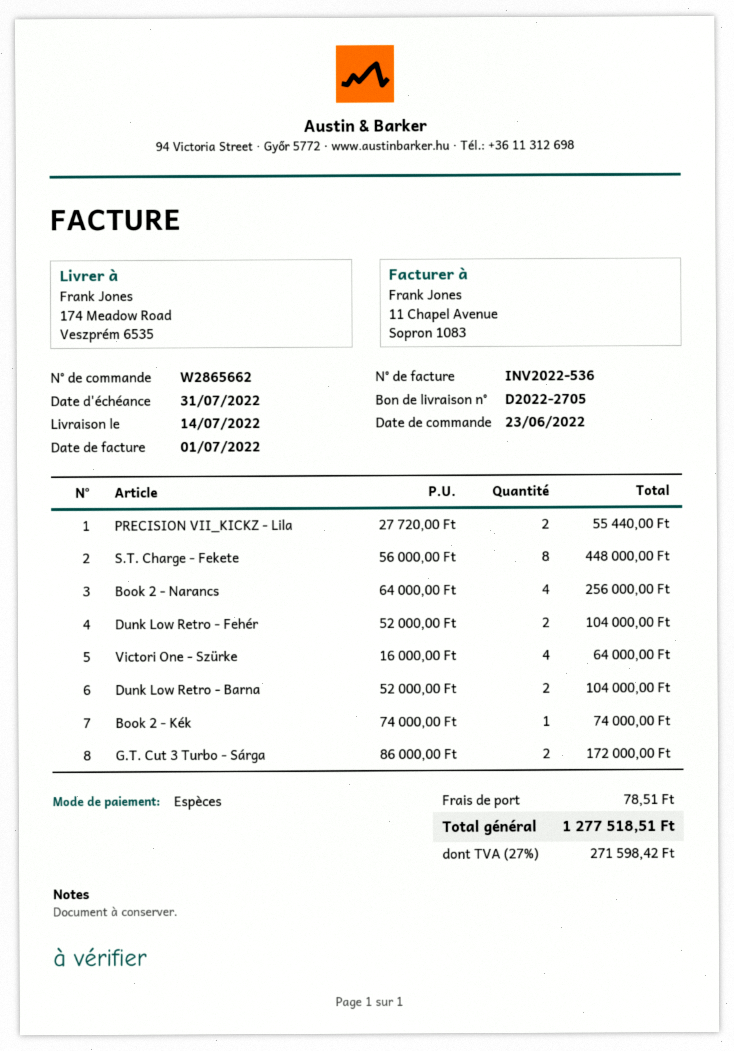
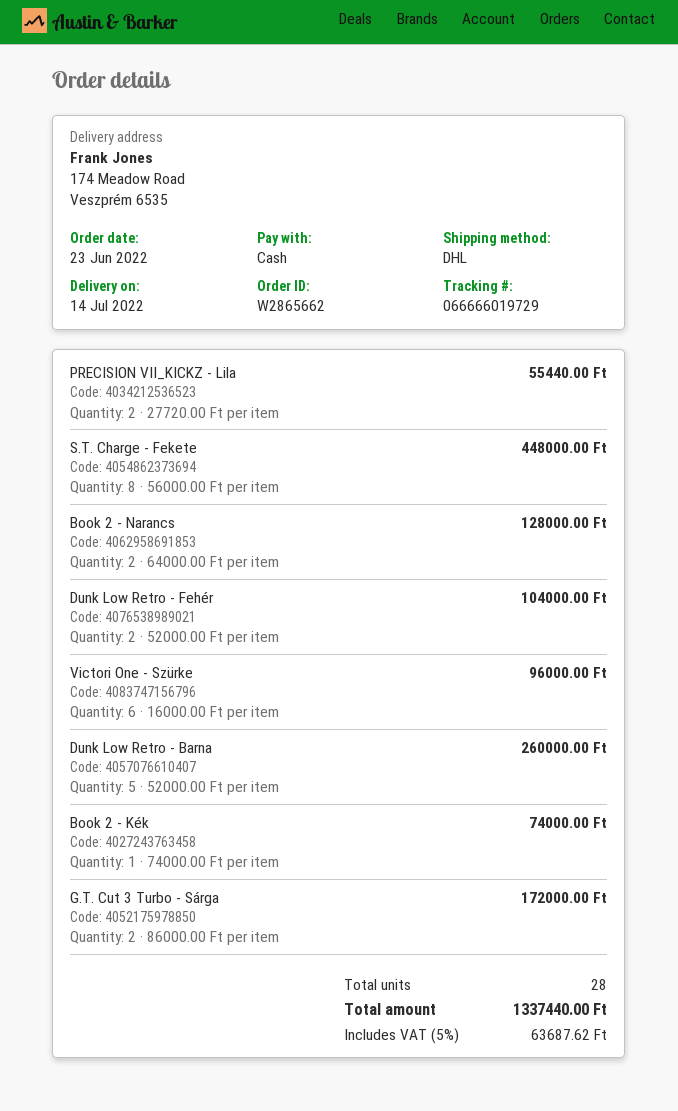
Book 2 - Narancs: 4 x 64000.00 = 256000.00 -> 2 x 64000.00 = 128000.00
Victori One - Szürke: 4 x 16000.00 = 64000.00 -> 6 x 16000.00 = 96000.00
Dunk Low Retro - Barna: 2 x 52000.00 = 104000.00 -> 5 x 52000.00 = 260000.00
shipping: 78.51 -> none
tax: 27% = 271598.42 -> 5% = 63687.62
total: 1277518.51 -> 1337440.00

